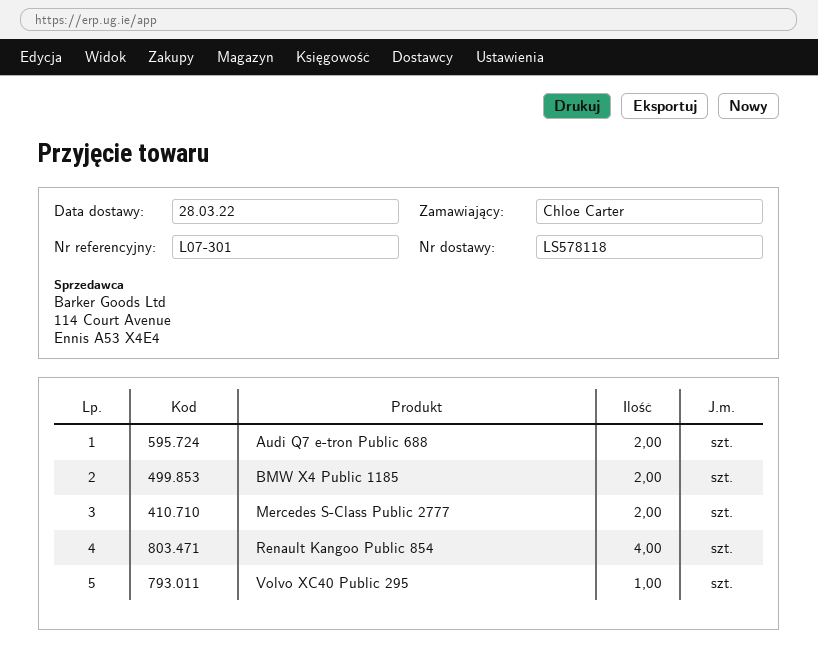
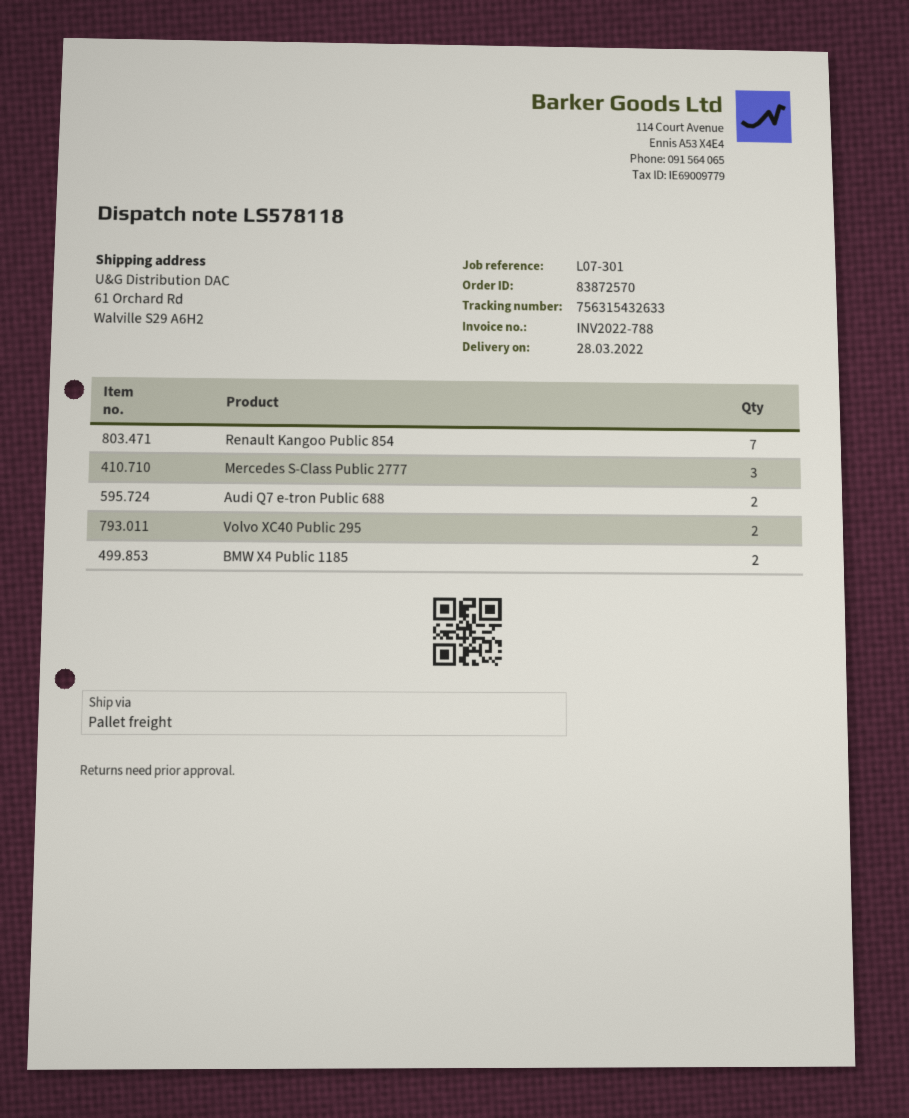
Mercedes S-Class Public 2777: 2 -> 3
Renault Kangoo Public 854: 4 -> 7
Volvo XC40 Public 295: 1 -> 2

